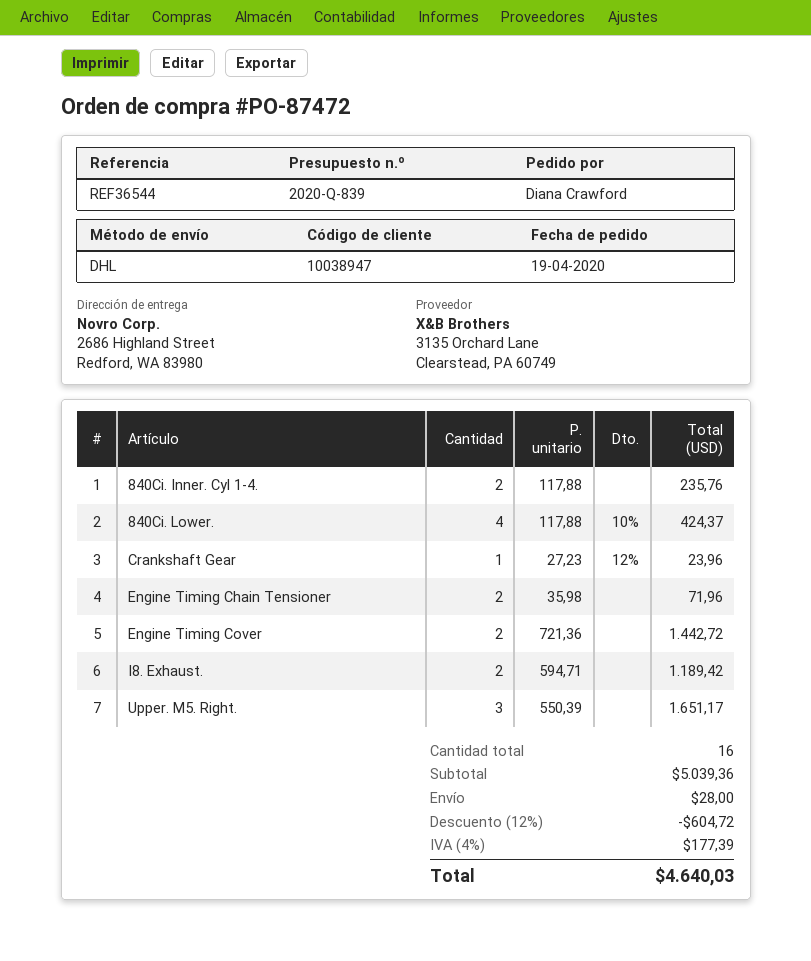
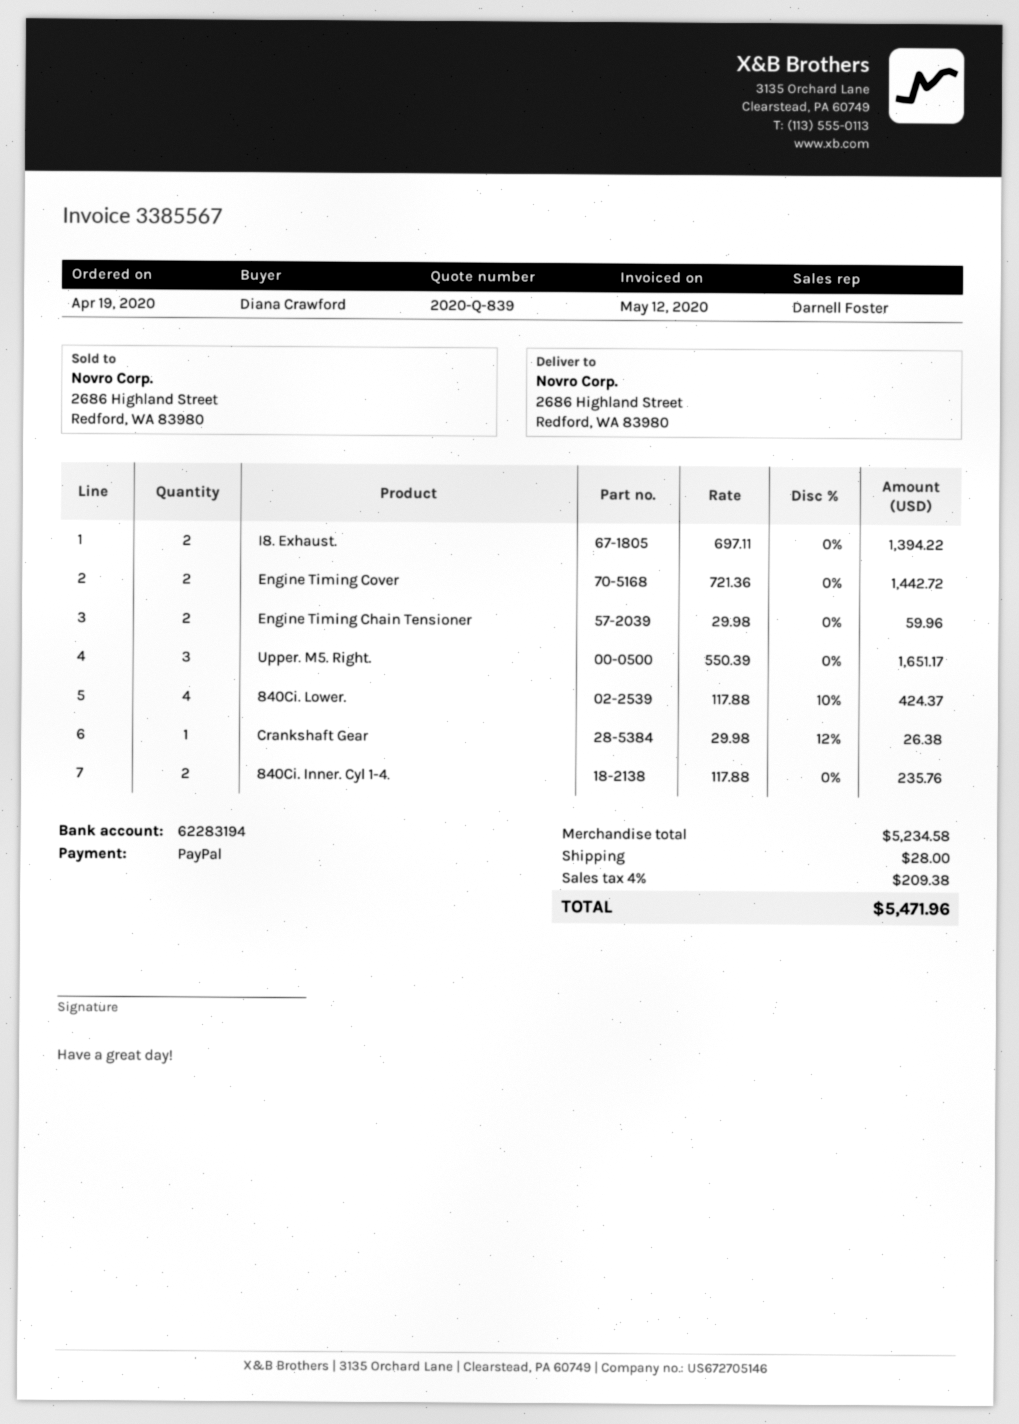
Crankshaft Gear: 1 x 27.23 - 12% = 23.96 -> 1 x 29.98 - 12% = 26.38
Engine Timing Chain Tensioner: 2 x 35.98 = 71.96 -> 2 x 29.98 = 59.96
I8. Exhaust.: 2 x 594.71 = 1189.42 -> 2 x 697.11 = 1394.22
subtotal: 5039.36 -> 5234.58
discount: 12% = 604.72 -> none
tax: 4% = 177.39 -> 4% = 209.38
total: 4640.03 -> 5471.96

